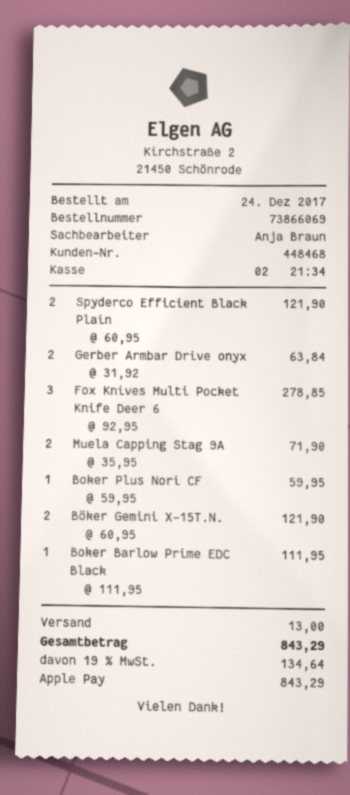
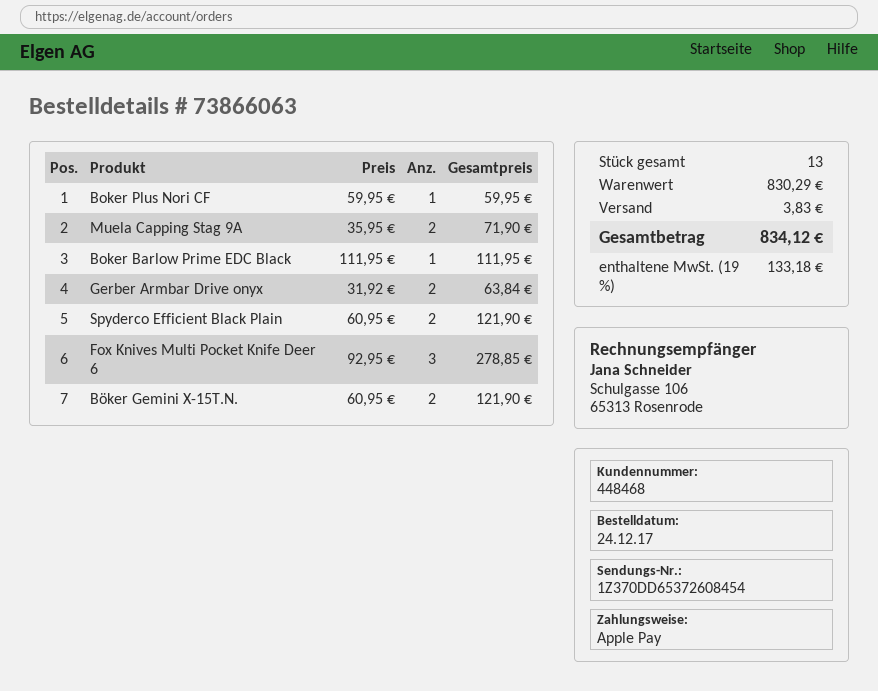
order number: 73866069 -> 73866063
shipping: 13.00 -> 3.83
tax: 19% = 134.64 -> 19% = 133.18
total: 843.29 -> 834.12

